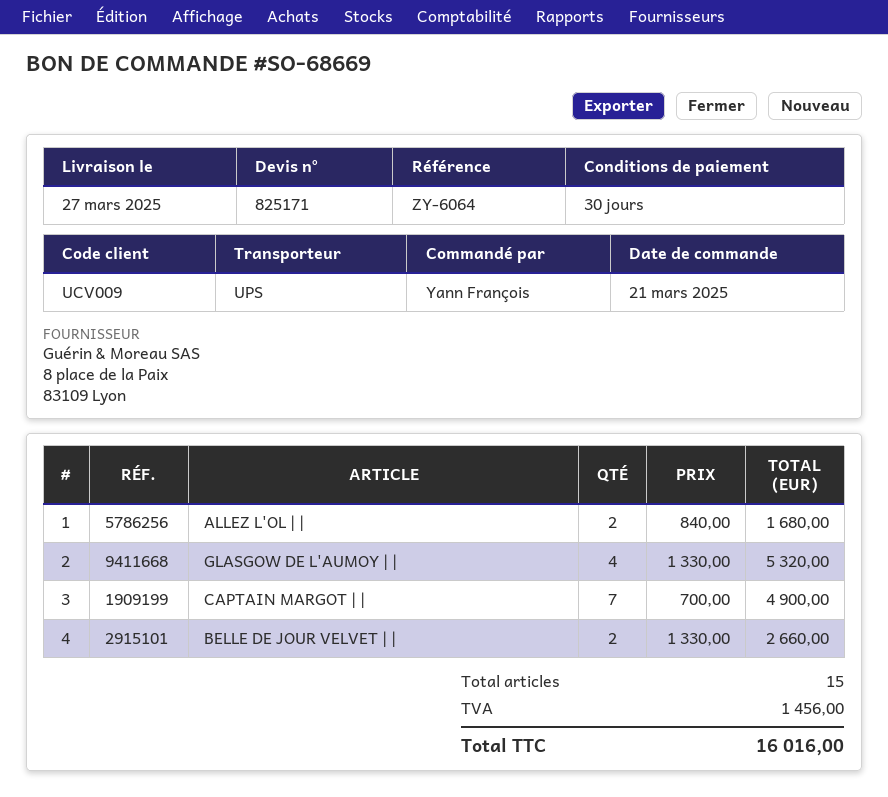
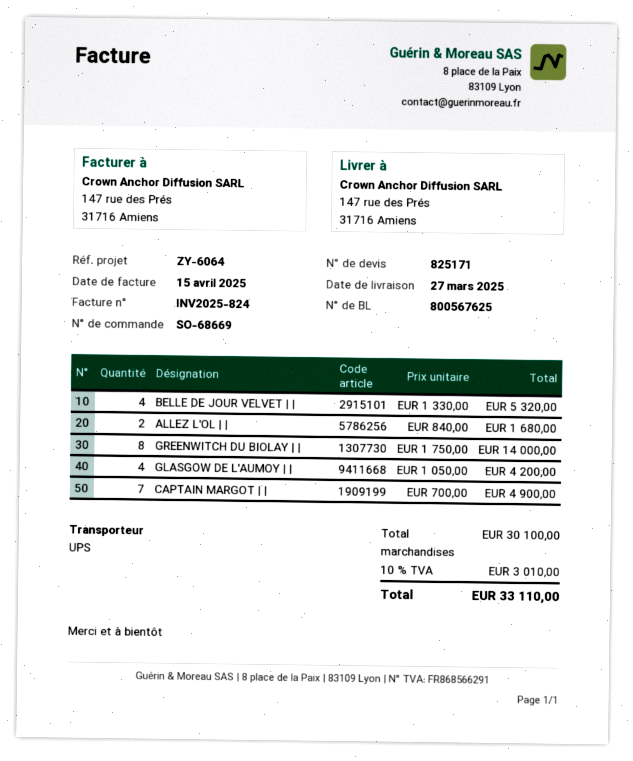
GLASGOW DE L'AUMOY | |: 4 x 1330.00 = 5320.00 -> 4 x 1050.00 = 4200.00
BELLE DE JOUR VELVET | |: 2 x 1330.00 = 2660.00 -> 4 x 1330.00 = 5320.00
GREENWITCH DU BIOLAY | |: none -> 8 x 1750.00 = 14000.00
tax: 1456.00 -> 3010.00
total: 16016.00 -> 33110.00

